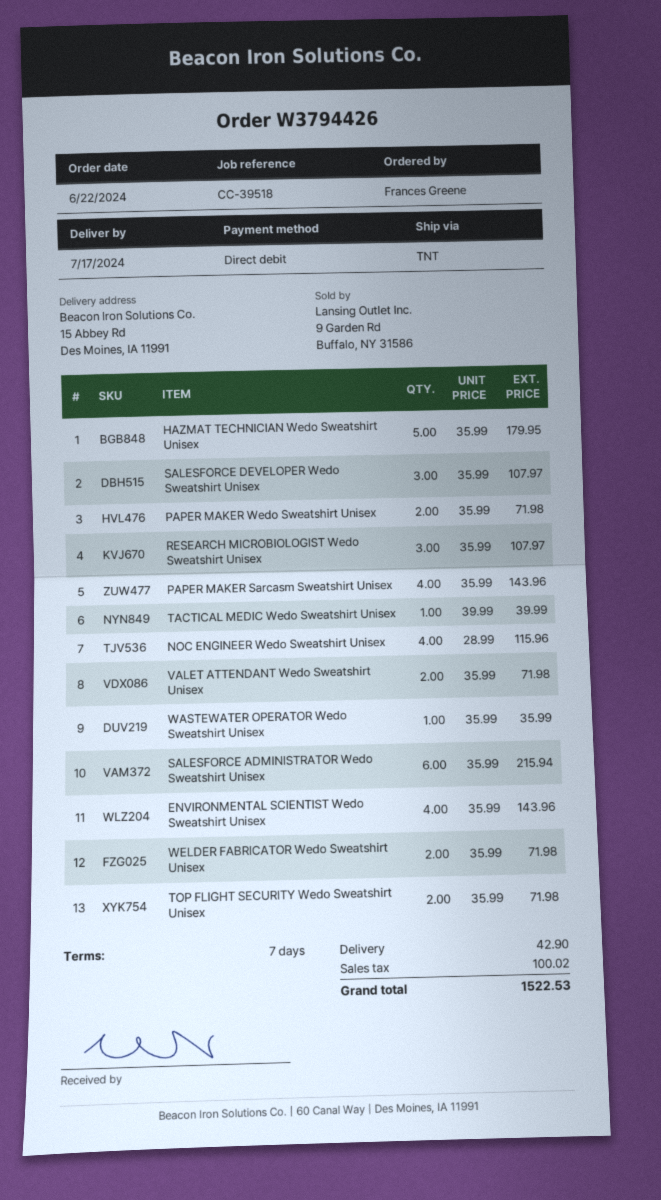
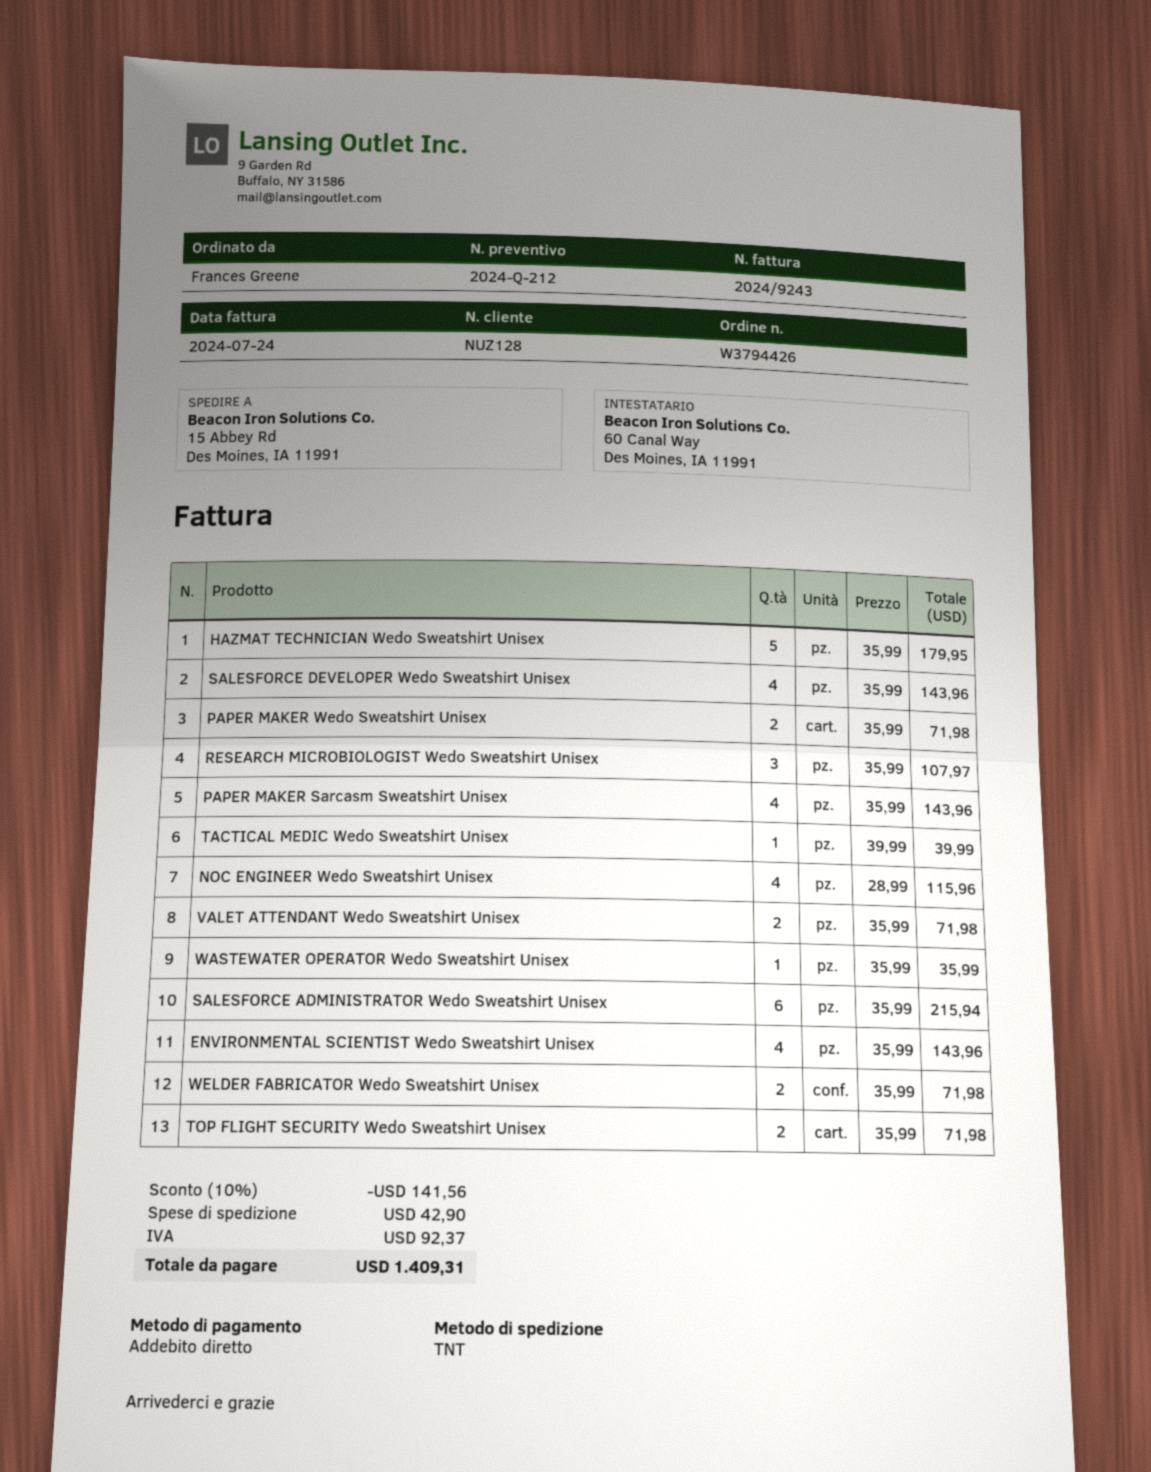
SALESFORCE DEVELOPER Wedo Sweatshirt Unisex: 3 x 35.99 = 107.97 -> 4 x 35.99 = 143.96
discount: none -> 10% = 141.56
tax: 100.02 -> 92.37
total: 1522.53 -> 1409.31

